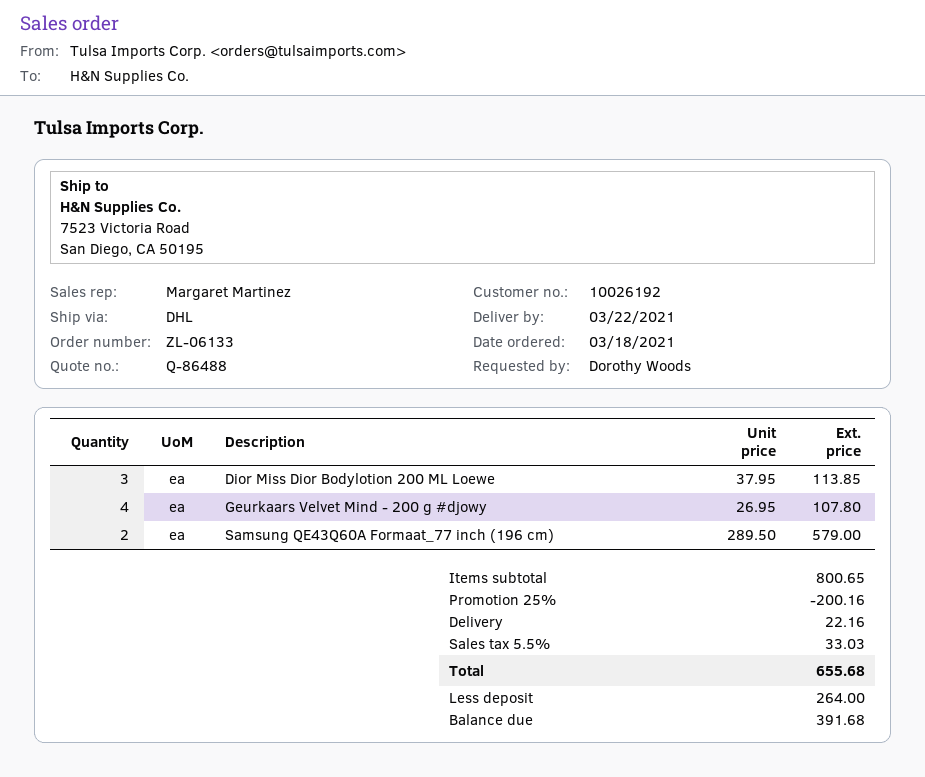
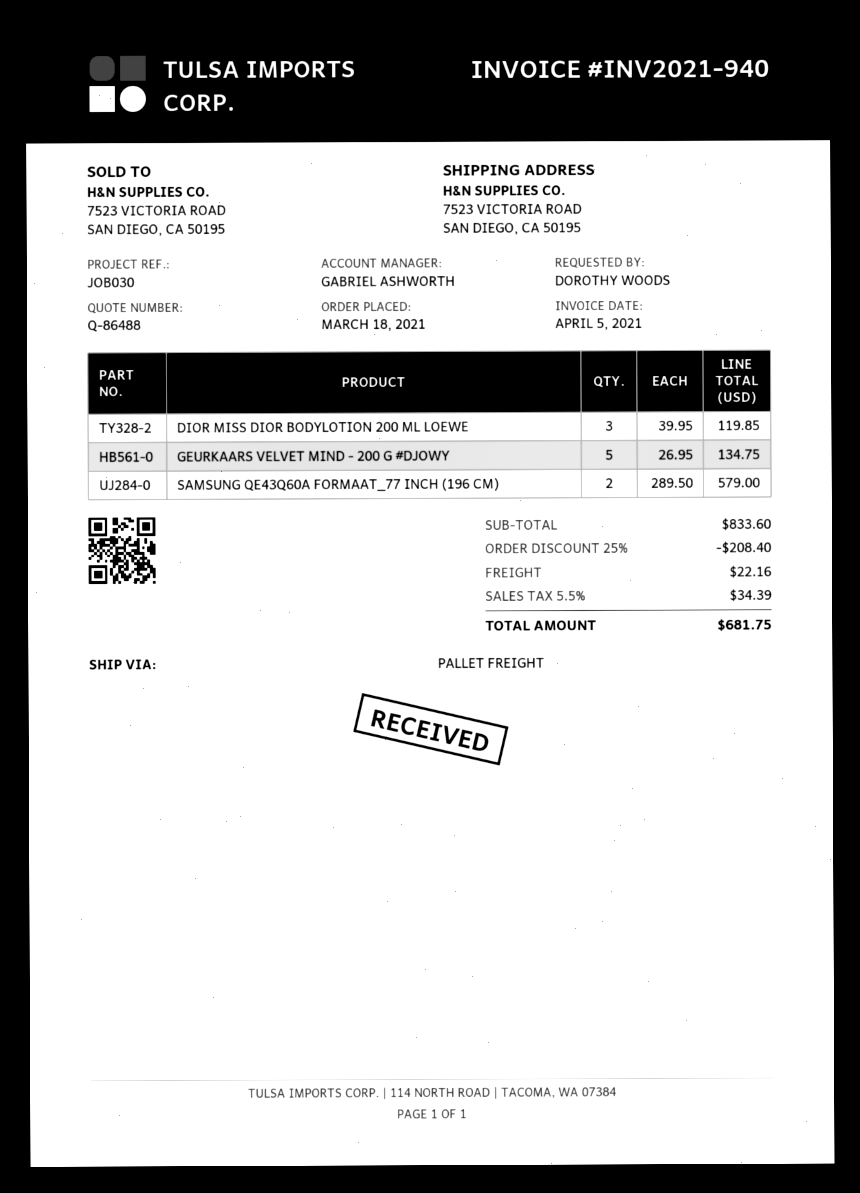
sales rep: Margaret Martinez -> GABRIEL ASHWORTH
shipping method: DHL -> pallet freight
Dior Miss Dior Bodylotion 200 ML Loewe: 3 x 37.95 = 113.85 -> 3 x 39.95 = 119.85
Geurkaars Velvet Mind - 200 g #djowy: 4 x 26.95 = 107.80 -> 5 x 26.95 = 134.75
subtotal: 800.65 -> 833.60
discount: 25% = 200.16 -> 25% = 208.40
tax: 5.5% = 33.03 -> 5.5% = 34.39
total: 655.68 -> 681.75

